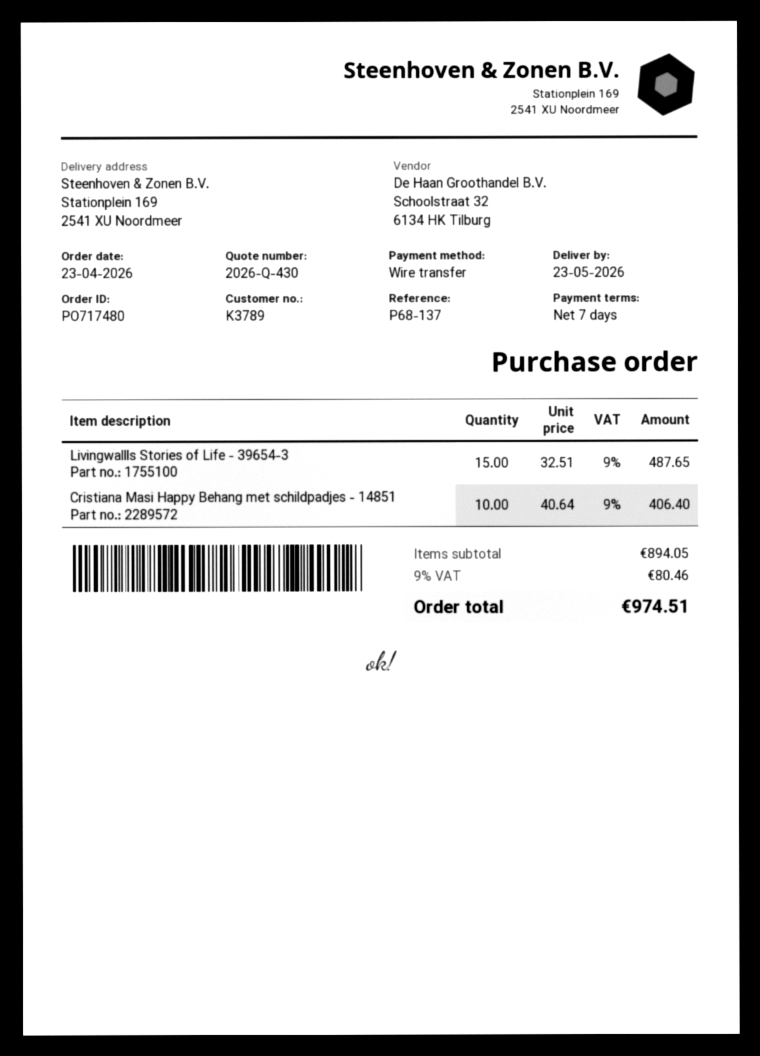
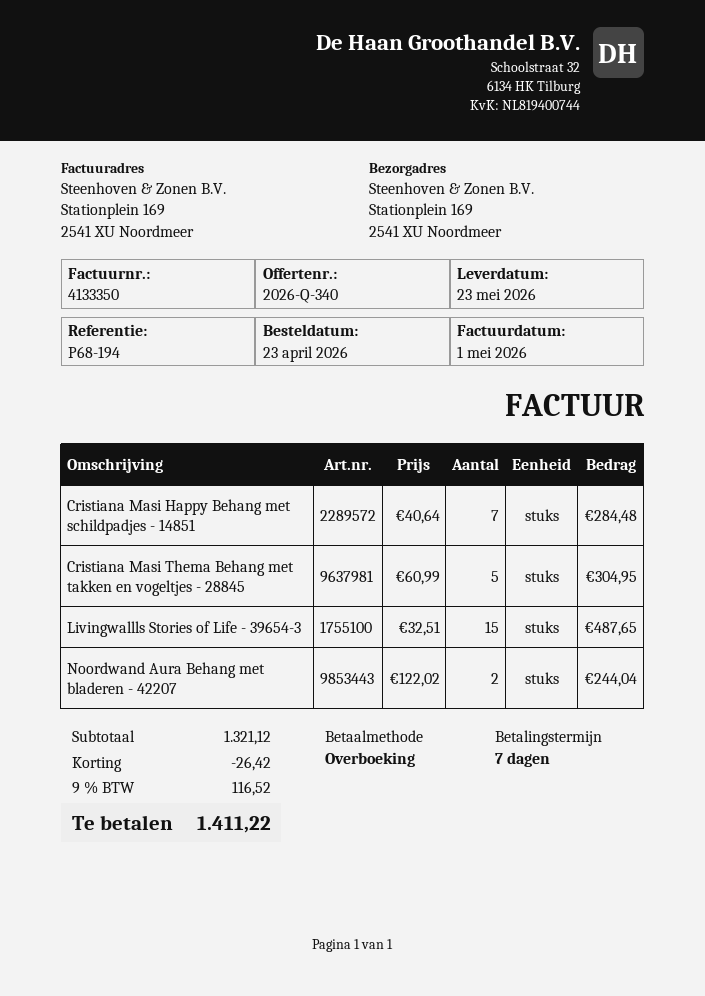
quote number: 2026-Q-430 -> 2026-Q-340
reference: P68-137 -> P68-194
Cristiana Masi Happy Behang met schildpadjes - 14851: 10 x 40.64 = 406.40 -> 7 x 40.64 = 284.48
Cristiana Masi Thema Behang met takken en vogeltjes - 28845: none -> 5 x 60.99 = 304.95
Noordwand Aura Behang met bladeren - 42207: none -> 2 x 122.02 = 244.04
subtotal: 894.05 -> 1321.12
discount: none -> 26.42
tax: 9% = 80.46 -> 9% = 116.52
total: 974.51 -> 1411.22

